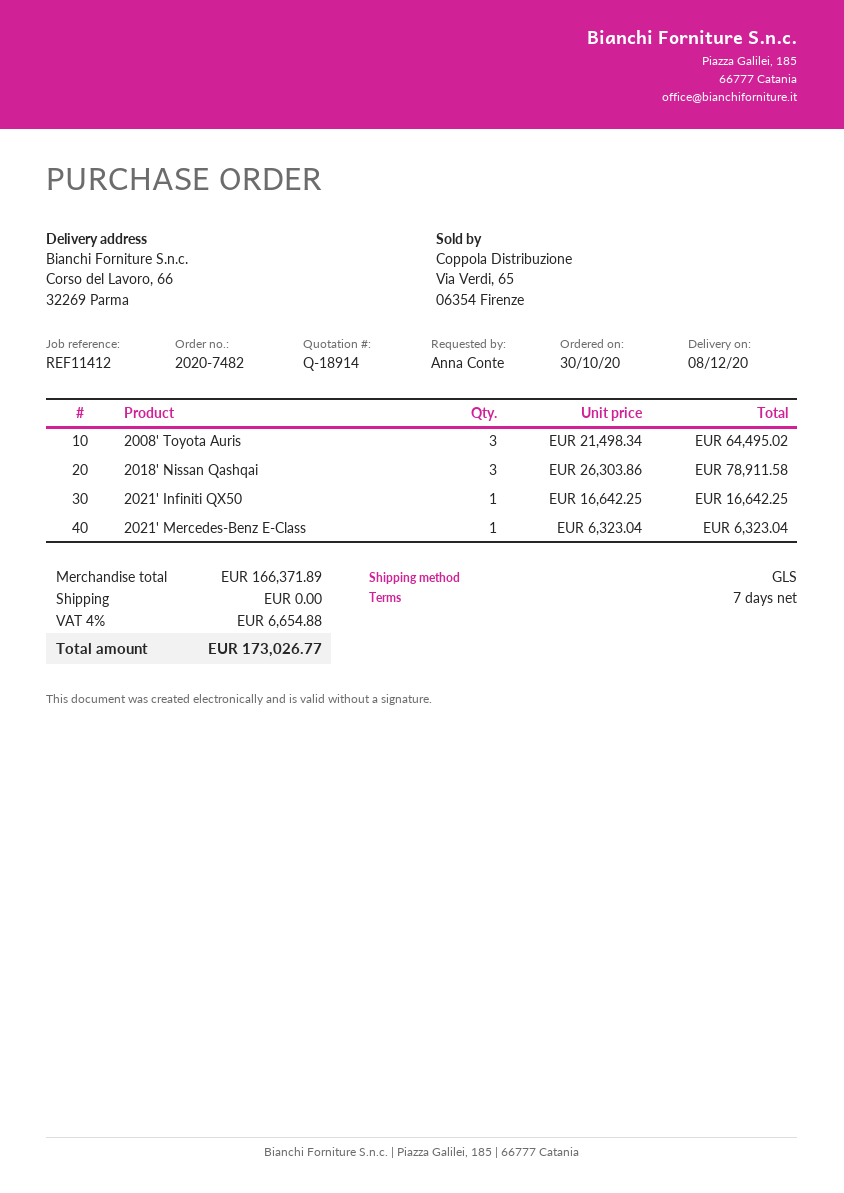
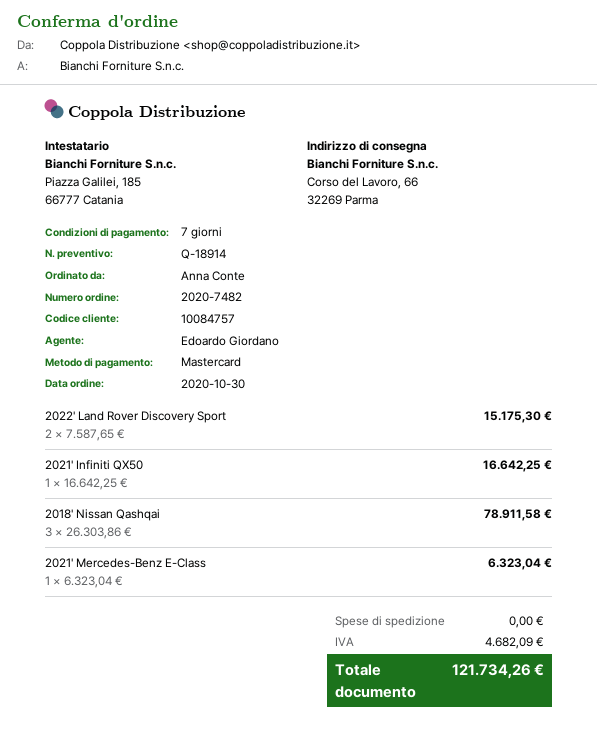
2008' Toyota Auris: 3 x 21498.34 = 64495.02 -> none
2022' Land Rover Discovery Sport: none -> 2 x 7587.65 = 15175.30
tax: 6654.88 -> 4682.09
total: 173026.77 -> 121734.26

